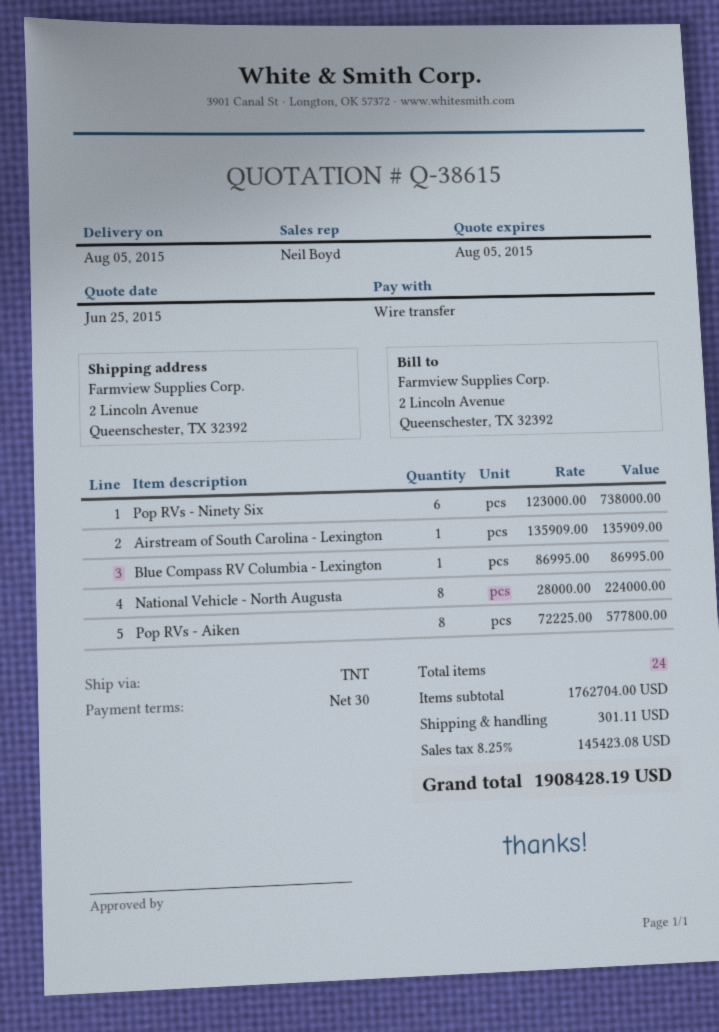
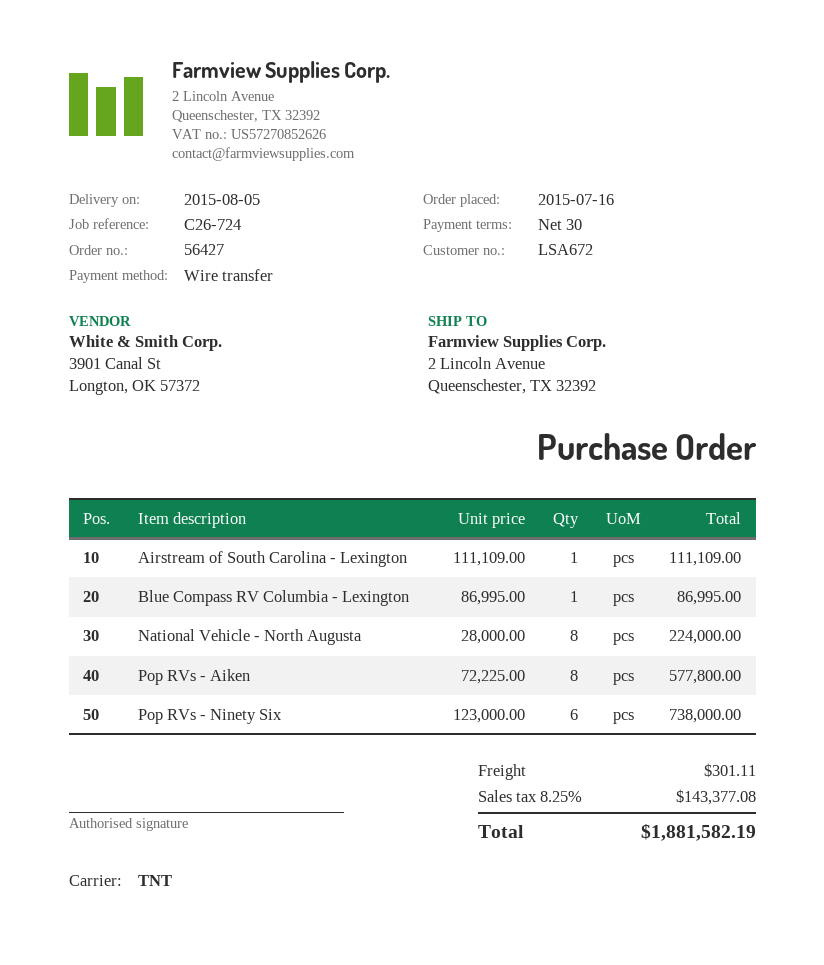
Airstream of South Carolina - Lexington: 1 x 135909.00 = 135909.00 -> 1 x 111109.00 = 111109.00
tax: 8.25% = 145423.08 -> 8.25% = 143377.08
total: 1908428.19 -> 1881582.19

